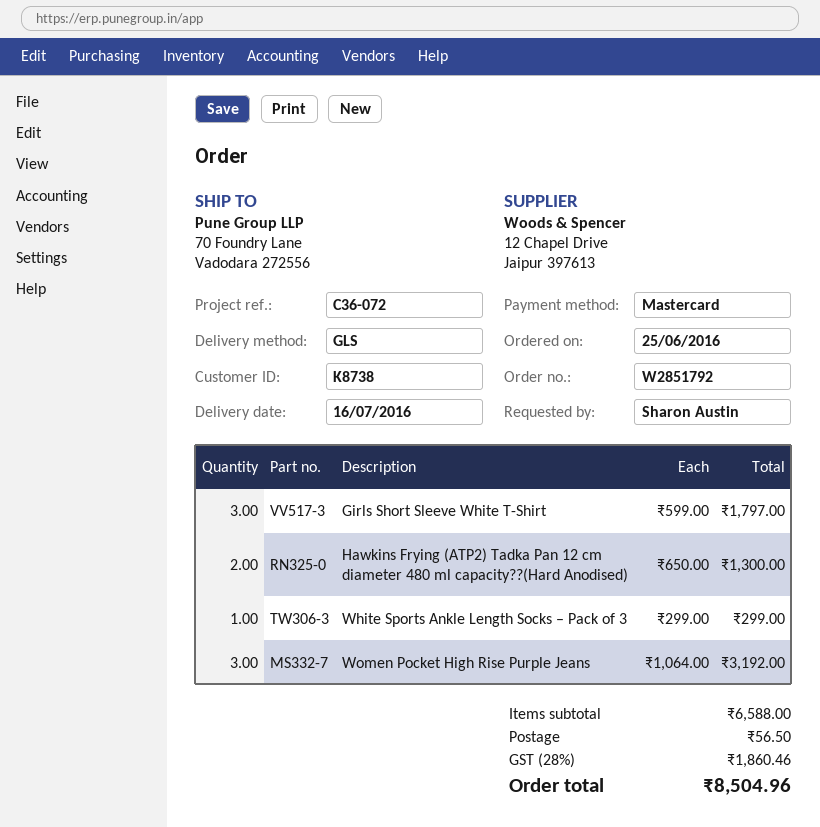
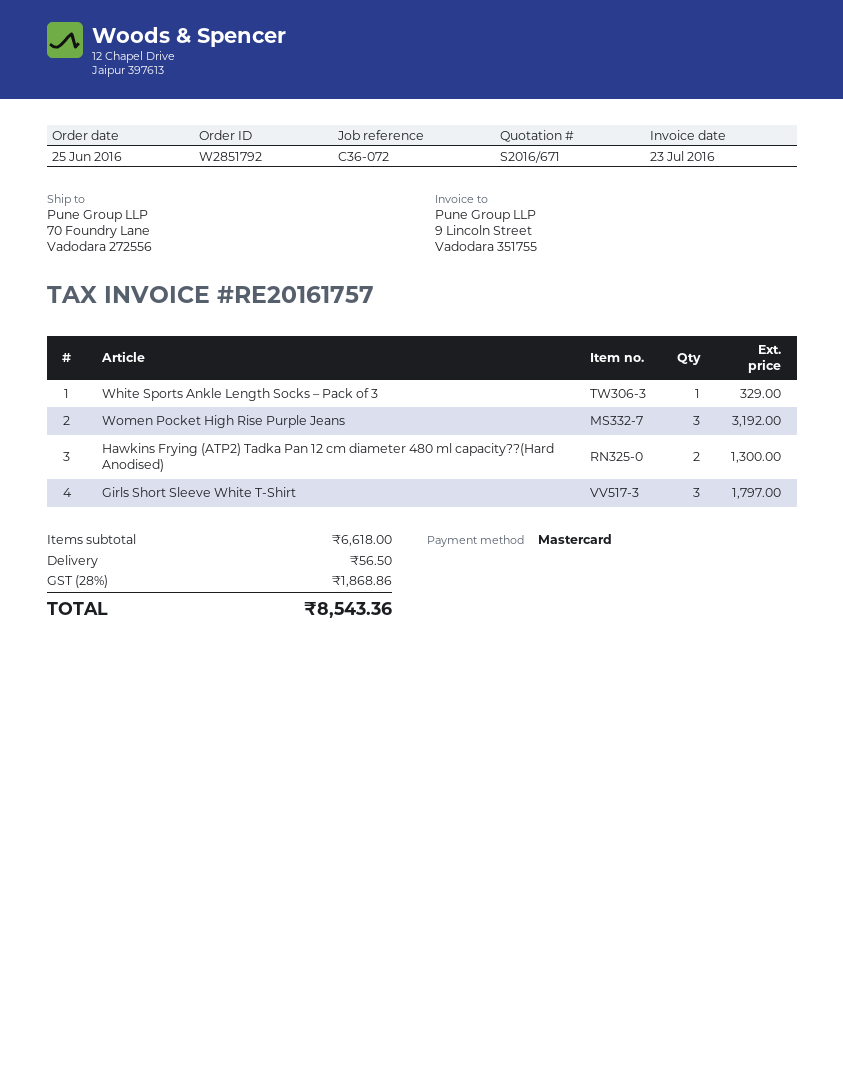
White Sports Ankle Length Socks – Pack of 3: 1 for 299.00 -> 1 for 329.00
subtotal: 6588.00 -> 6618.00
tax: 28% = 1860.46 -> 28% = 1868.86
total: 8504.96 -> 8543.36

